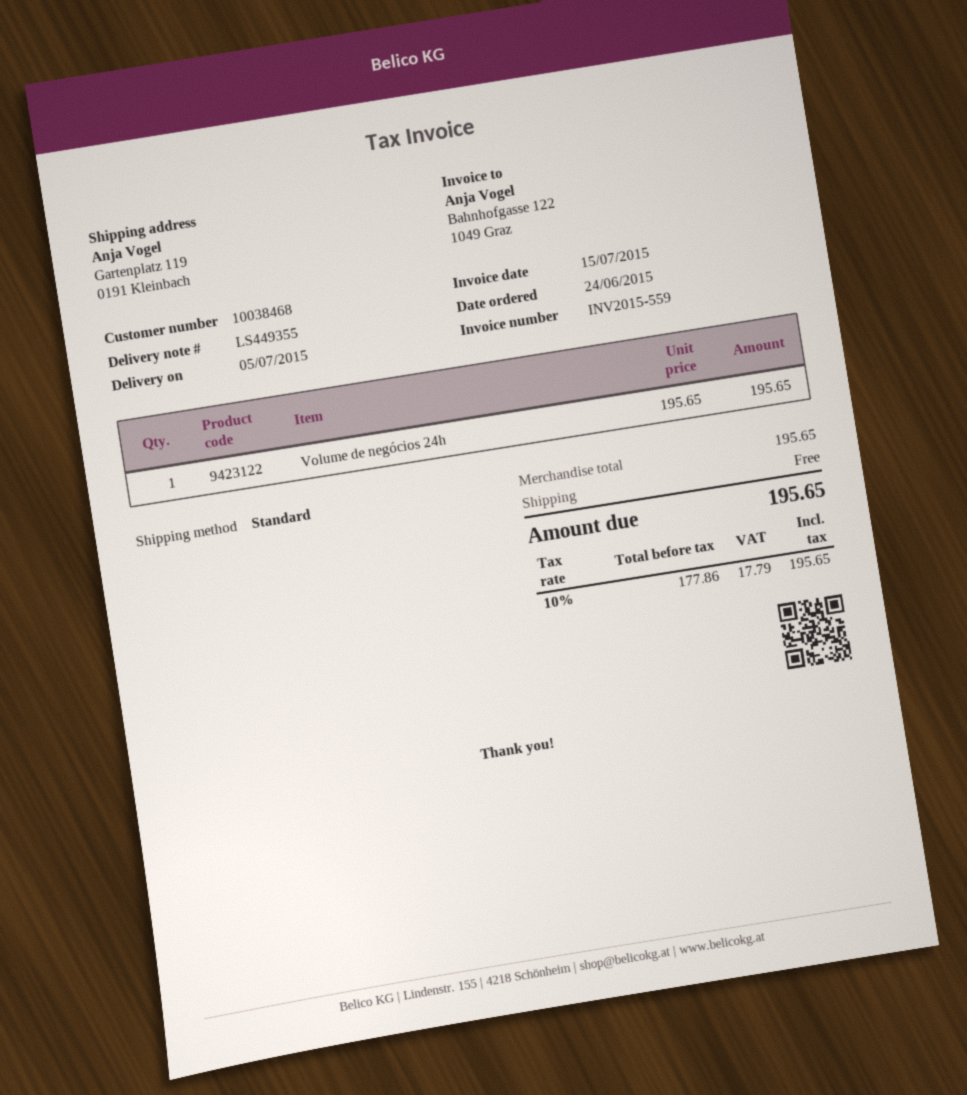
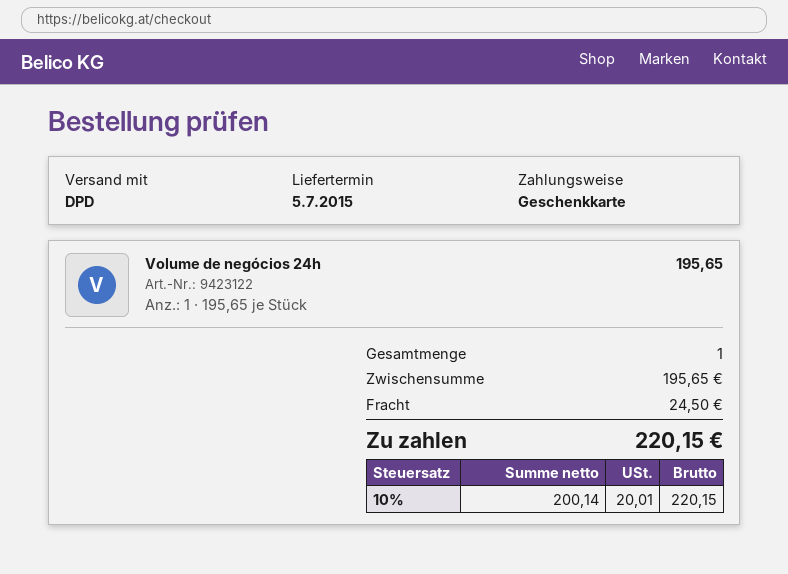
shipping method: standard -> DPD
shipping: 0.00 -> 24.50
net: 177.86 -> 200.14
tax: 10% = 17.79 -> 10% = 20.01
total: 195.65 -> 220.15

